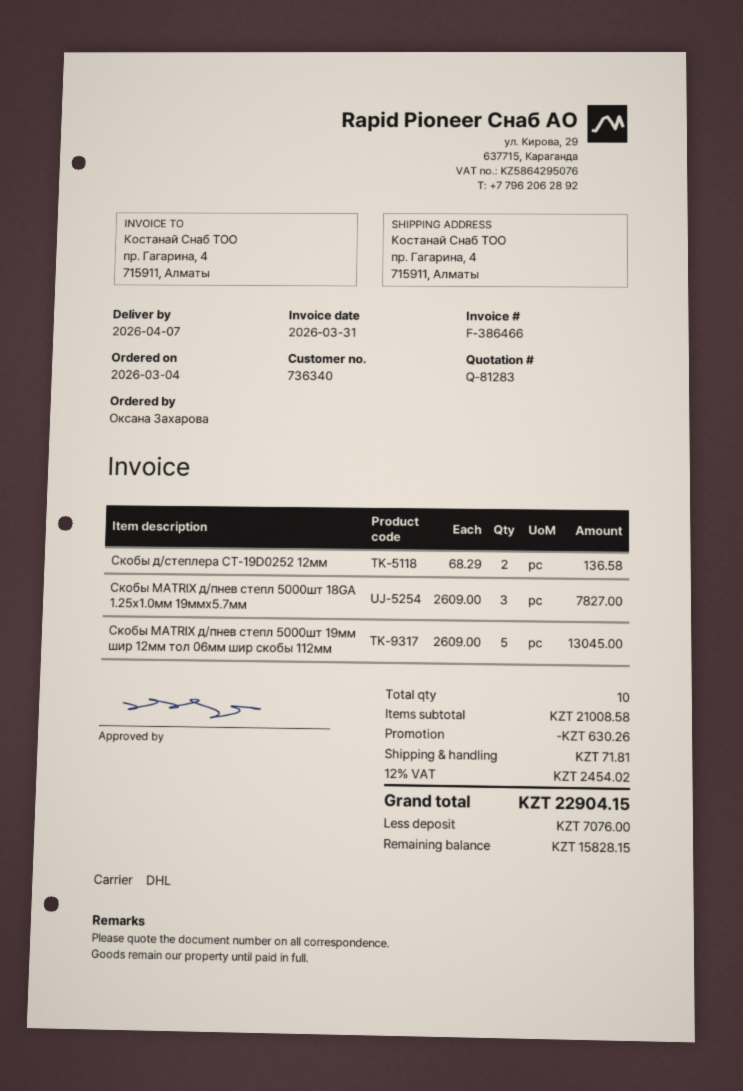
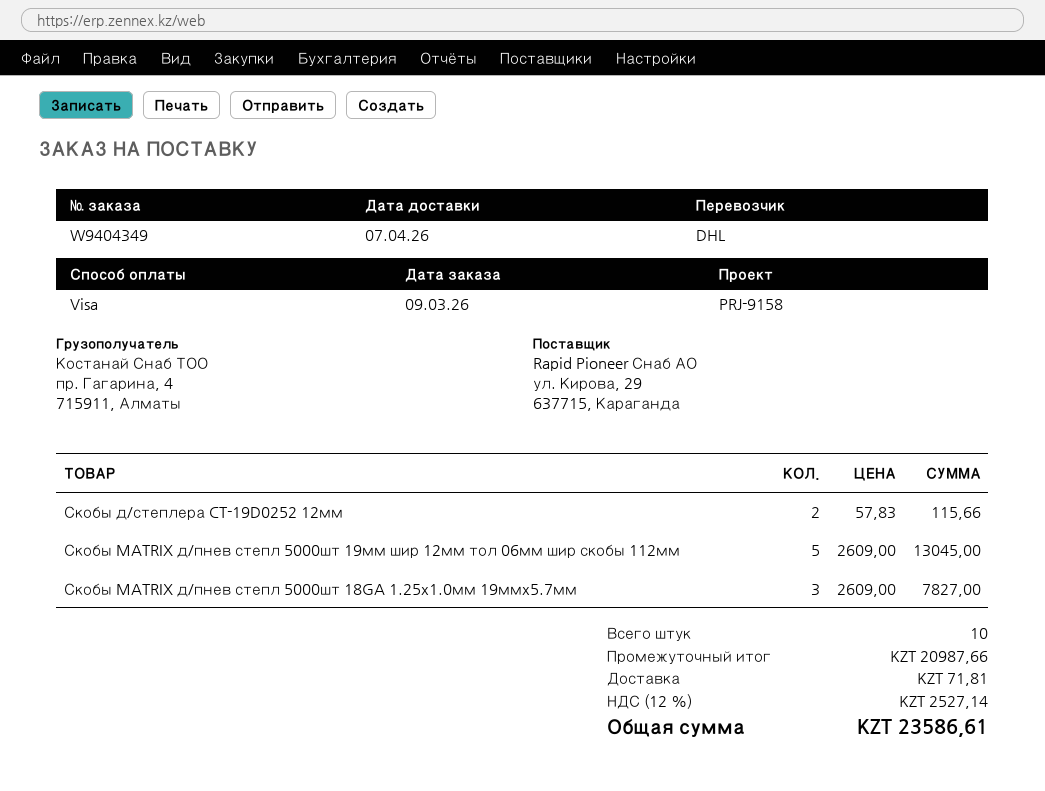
order date: 2026-03-04 -> 2026-03-09
Скобы д/степлера CT-19D0252 12мм: 2 x 68.29 = 136.58 -> 2 x 57.83 = 115.66
subtotal: 21008.58 -> 20987.66
discount: 630.26 -> none
tax: 12% = 2454.02 -> 12% = 2527.14
total: 22904.15 -> 23586.61

